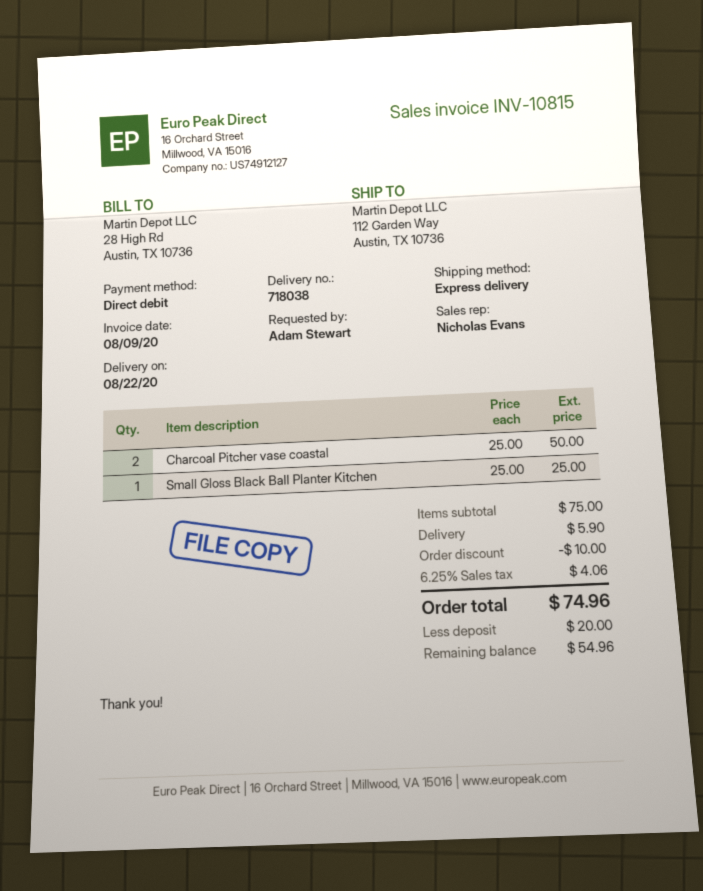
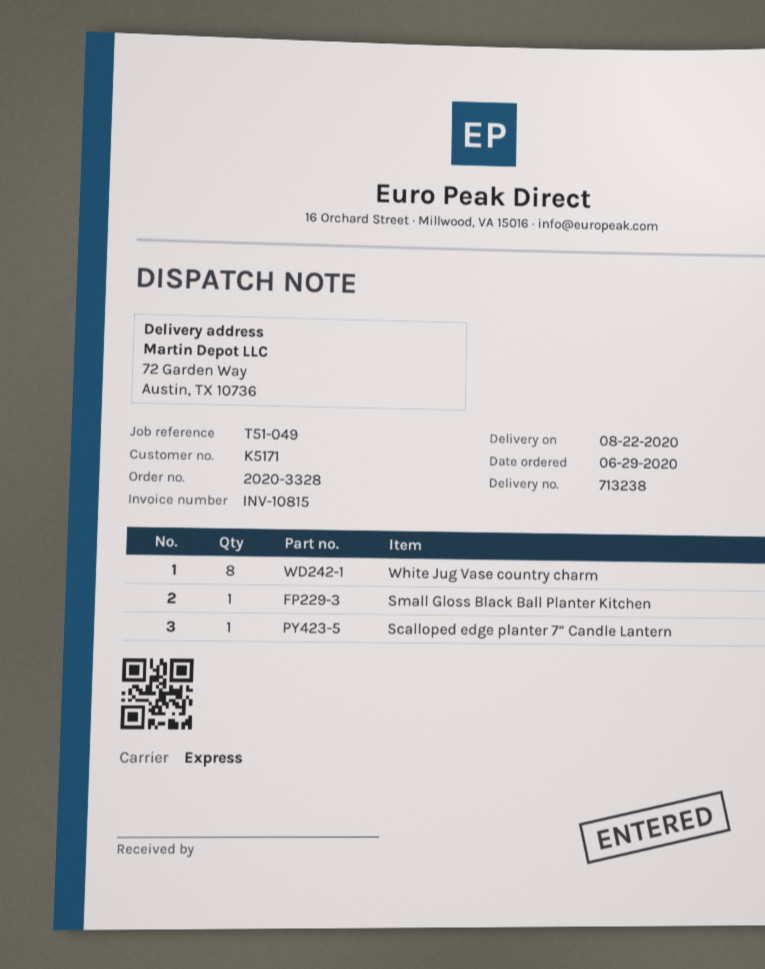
delivery note number: 718038 -> 713238
ship to: 112 Garden Way, Austin, TX 10736 -> 72 Garden Way, Austin, TX 10736
Charcoal Pitcher vase coastal: 2 -> none
White Jug Vase country charm: none -> 8
Scalloped edge planter 7” Candle Lantern: none -> 1

